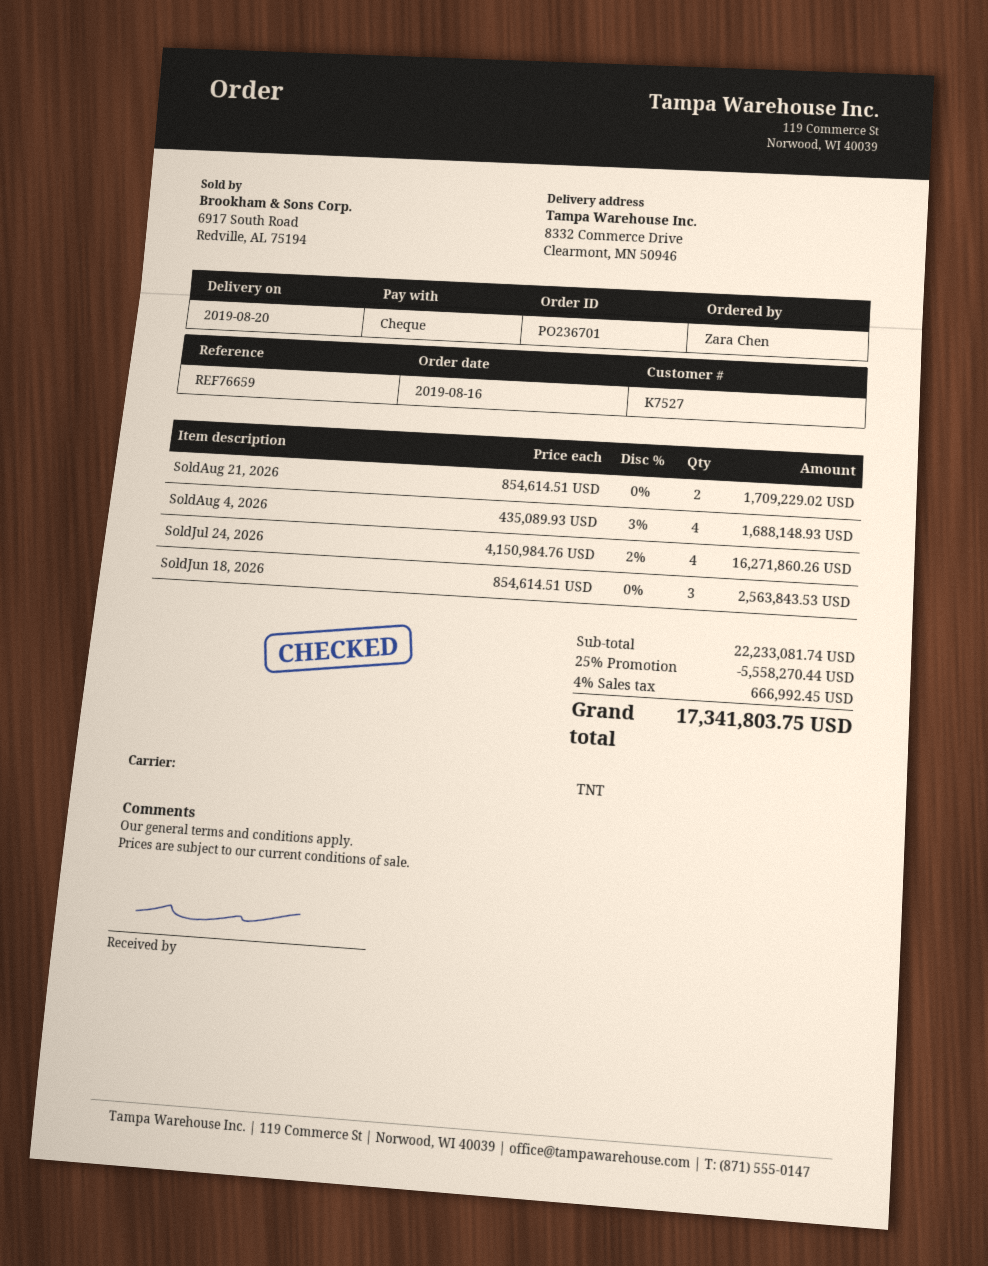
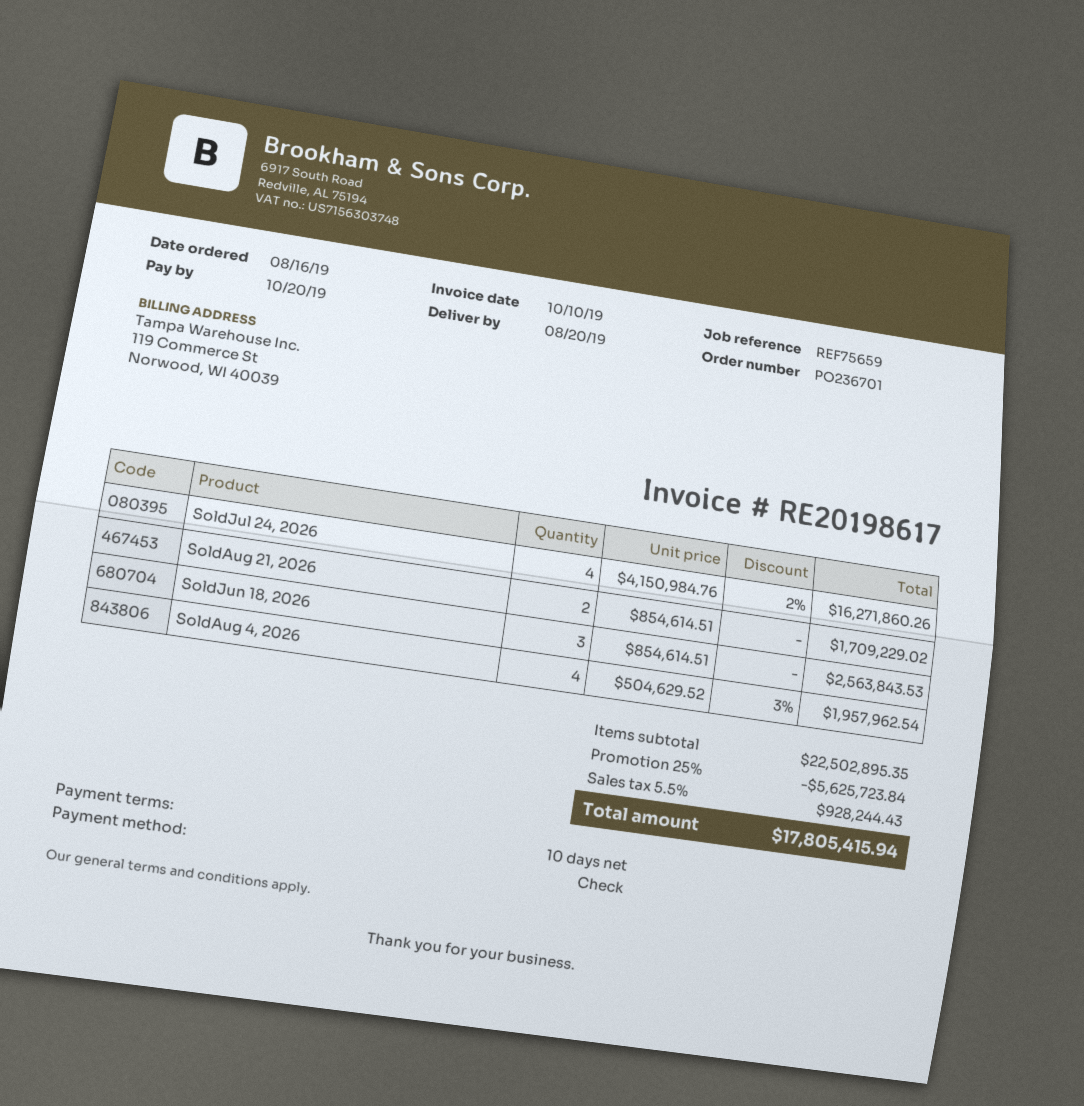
reference: REF76659 -> REF75659
SoldAug 4, 2026: 4 x 435089.93 - 3% = 1688148.93 -> 4 x 504629.52 - 3% = 1957962.54
subtotal: 22233081.74 -> 22502895.35
discount: 25% = 5558270.44 -> 25% = 5625723.84
tax: 4% = 666992.45 -> 5.5% = 928244.43
total: 17341803.75 -> 17805415.94

